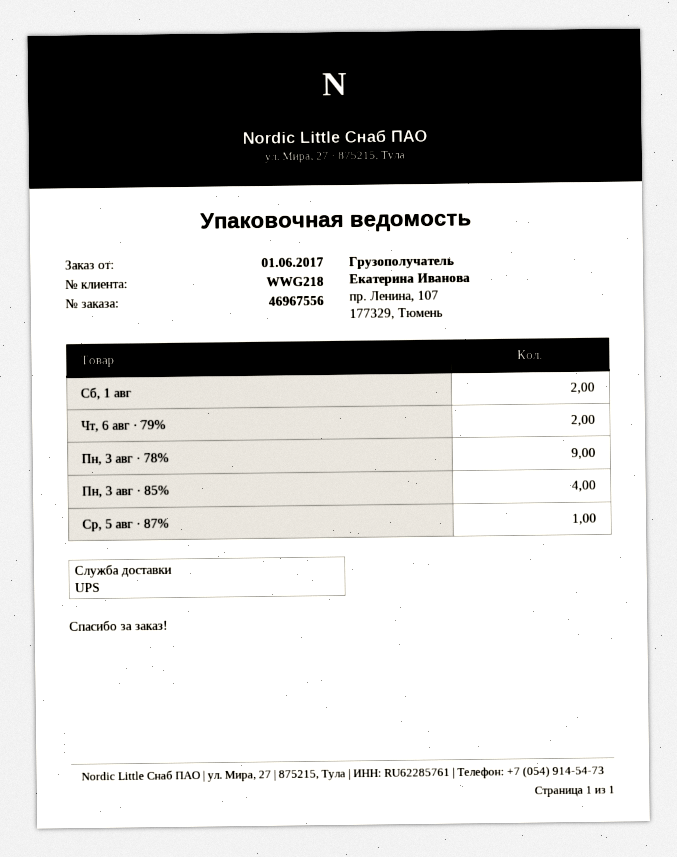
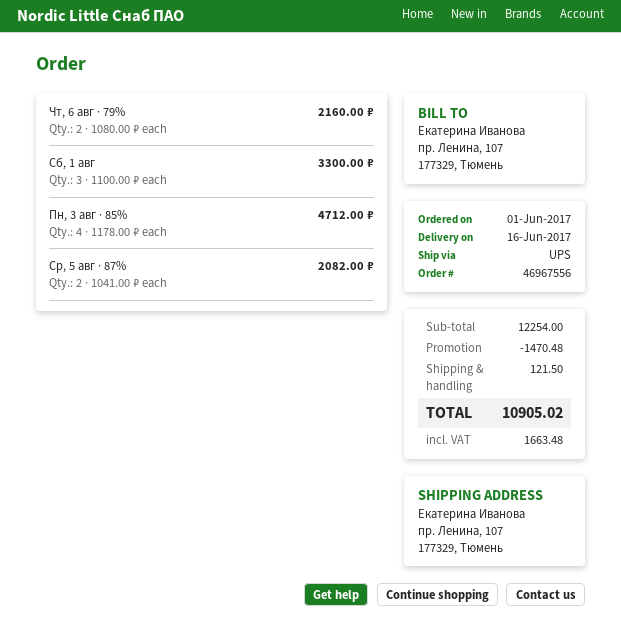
Сб, 1 авг: 2 -> 3
Пн, 3 авг · 78%: 9 -> none
Ср, 5 авг · 87%: 1 -> 2

